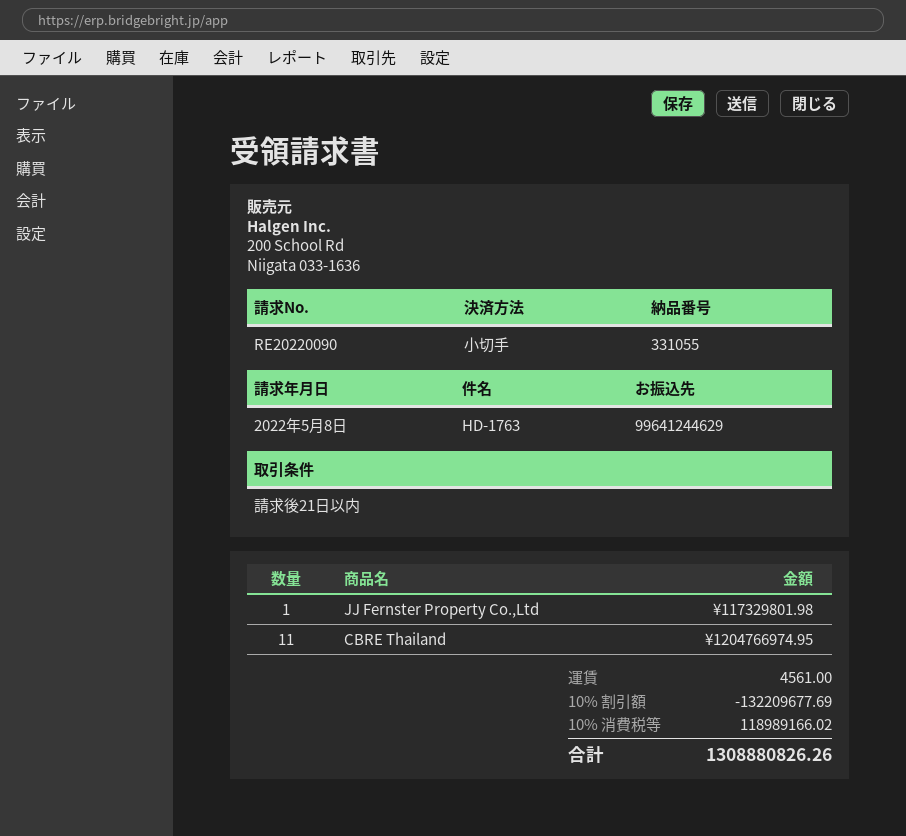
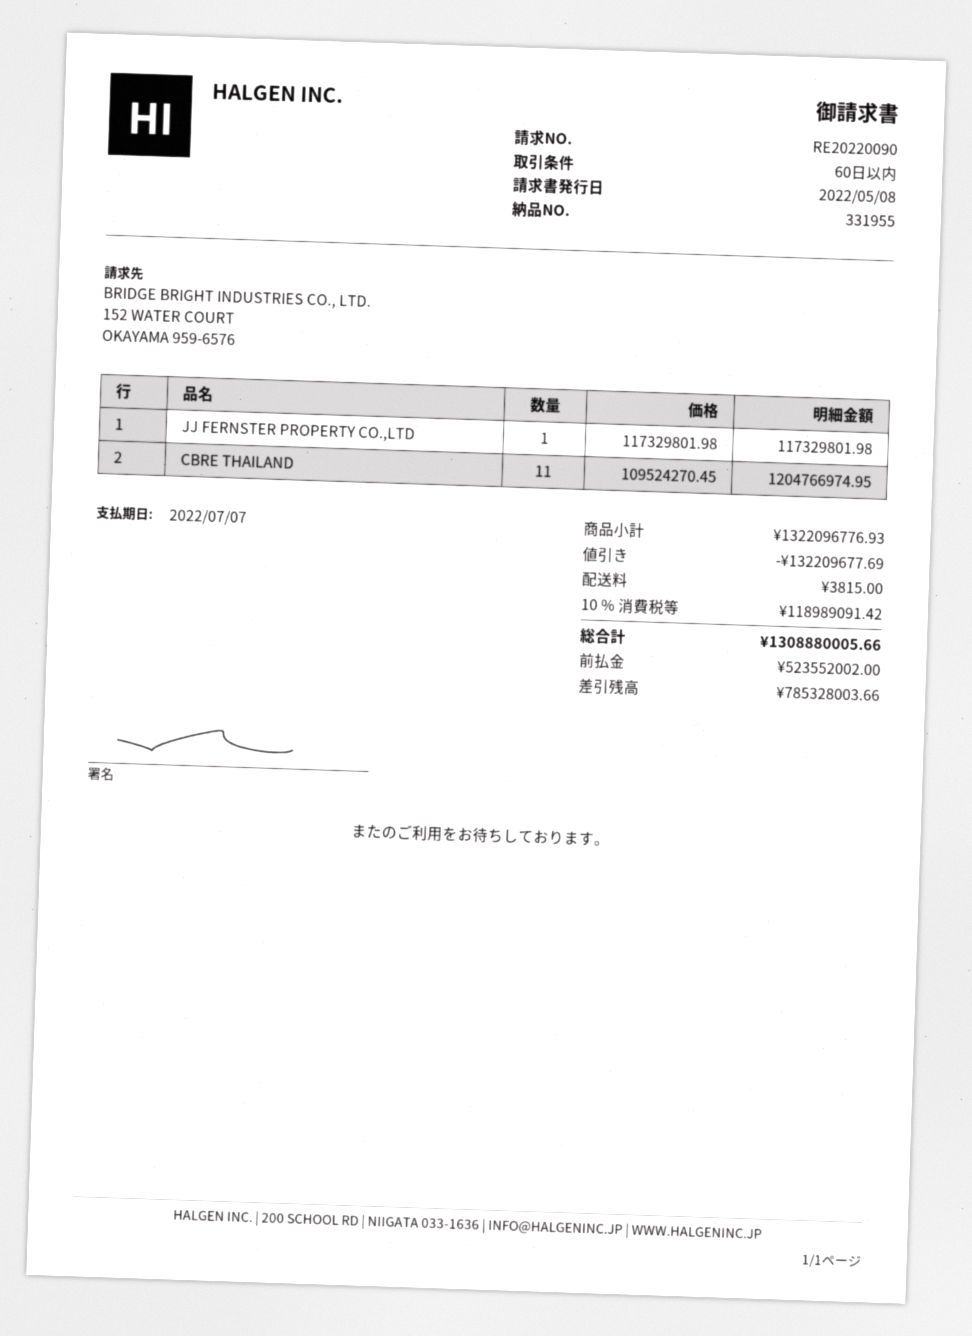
delivery note number: 331055 -> 331955
payment terms: 21 days -> 60 days
shipping: 4561.00 -> 3815.00
tax: 10% = 118989166.02 -> 10% = 118989091.42
total: 1308880826.26 -> 1308880005.66

